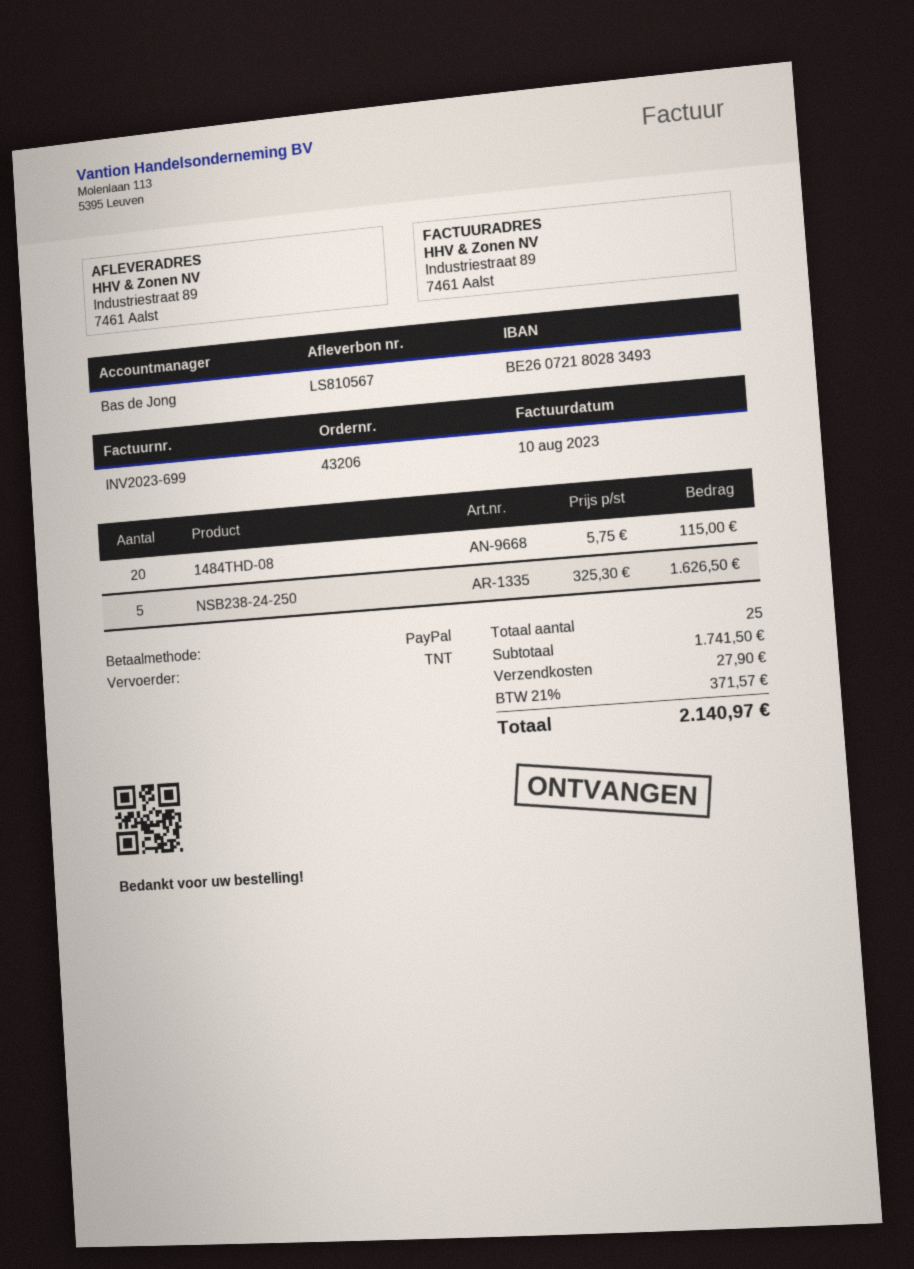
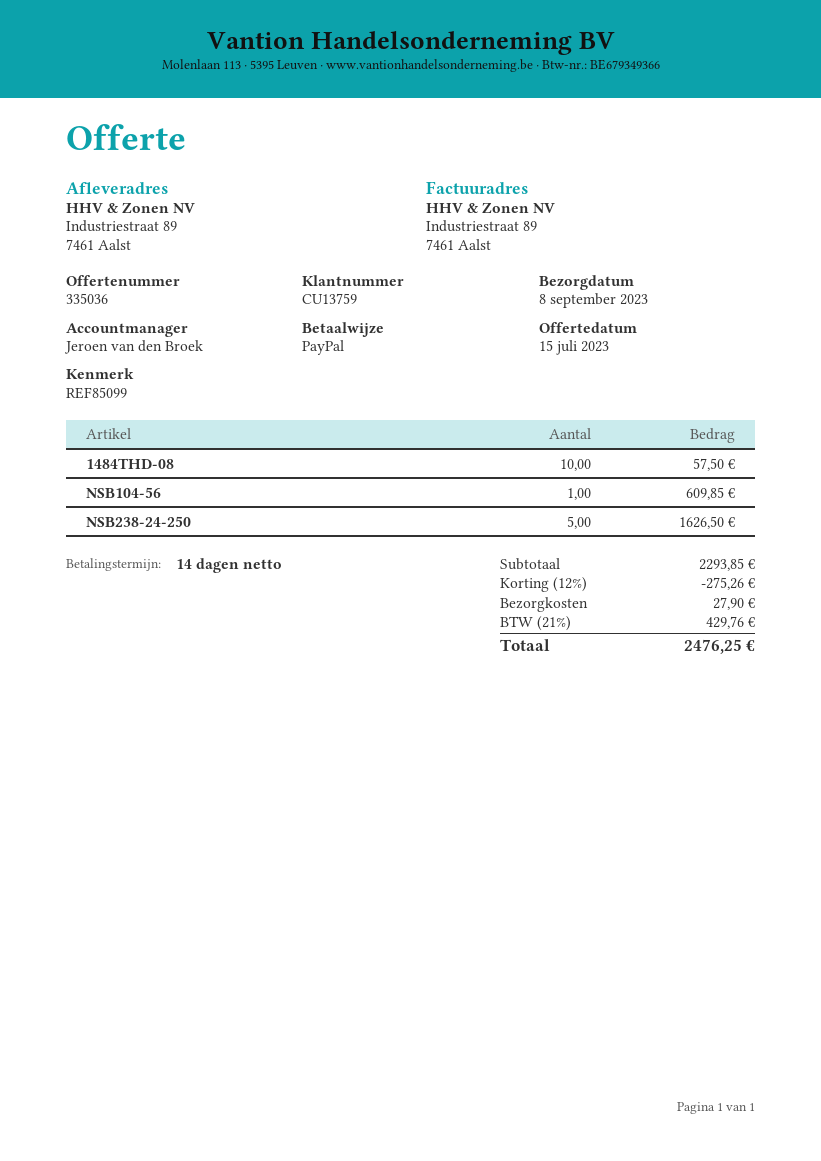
sales rep: Bas de Jong -> Jeroen van den Broek
1484THD-08: 20 for 115.00 -> 10 for 57.50
NSB104-56: none -> 1 for 609.85
subtotal: 1741.50 -> 2293.85
discount: none -> 12% = 275.26
tax: 21% = 371.57 -> 21% = 429.76
total: 2140.97 -> 2476.25

